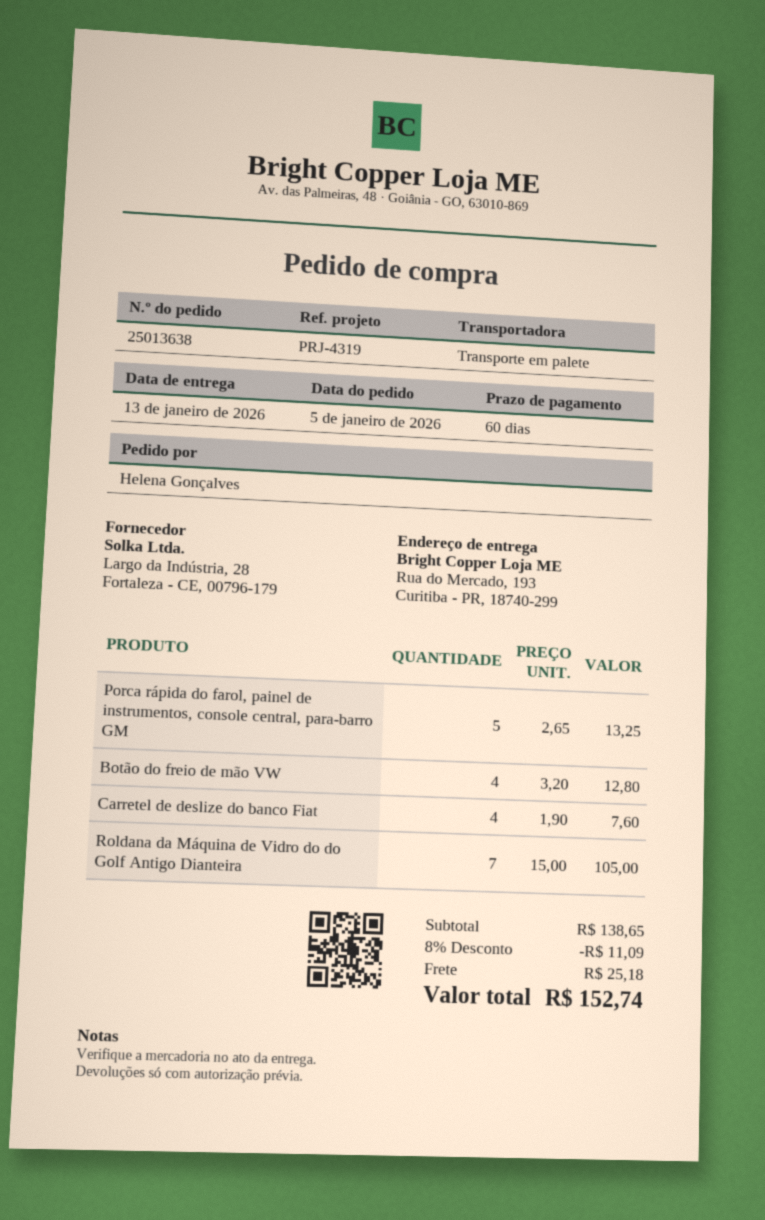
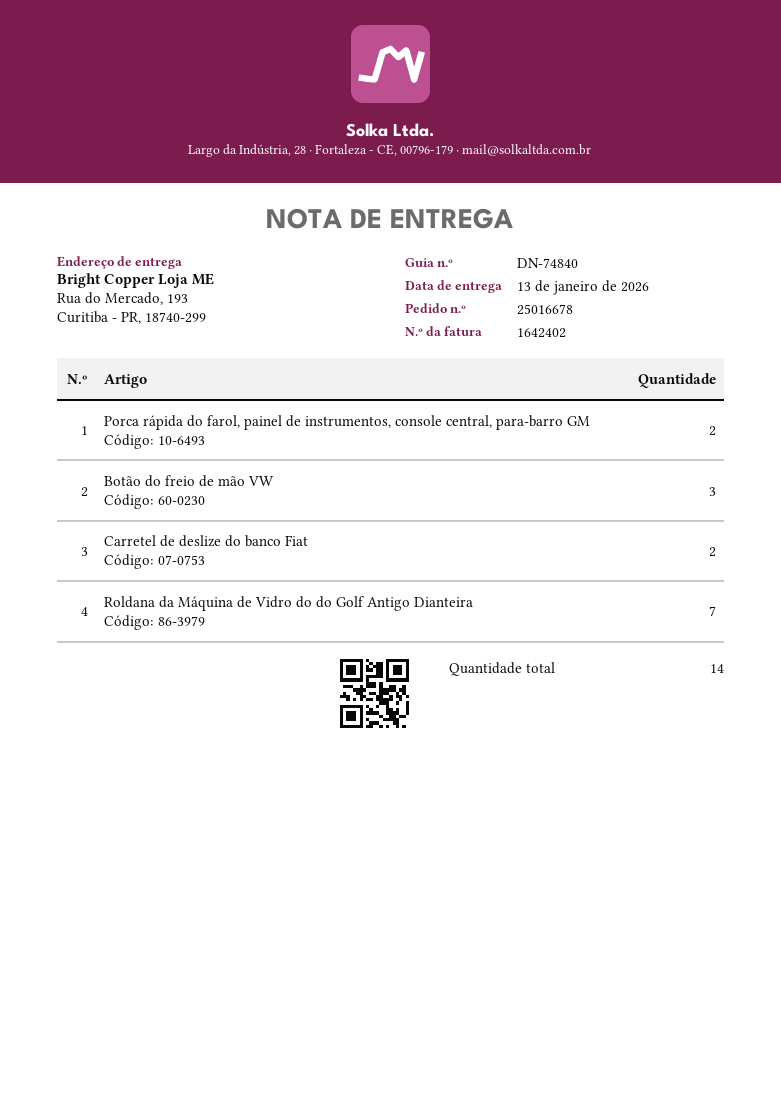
order number: 25013638 -> 25016678
Porca rápida do farol, painel de instrumentos, console central, para-barro GM: 5 -> 2
Botão do freio de mão VW: 4 -> 3
Carretel de deslize do banco Fiat: 4 -> 2

